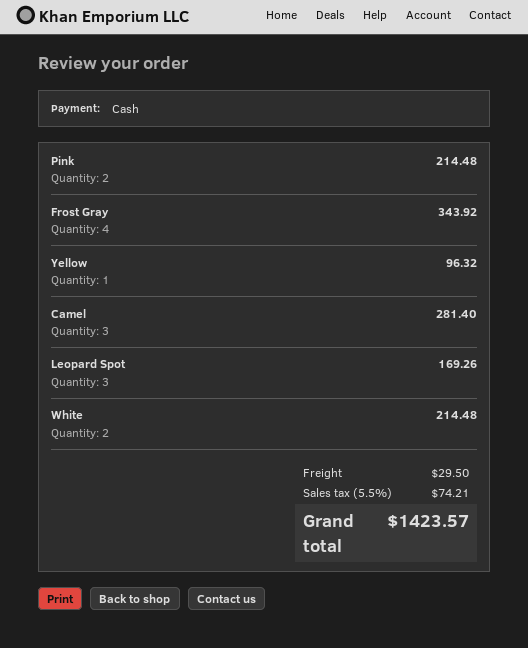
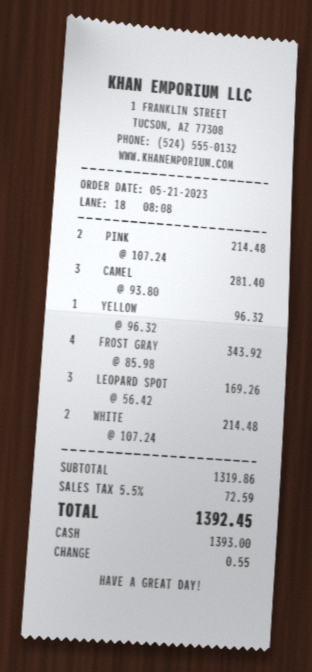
shipping: 29.50 -> none
tax: 5.5% = 74.21 -> 5.5% = 72.59
total: 1423.57 -> 1392.45

